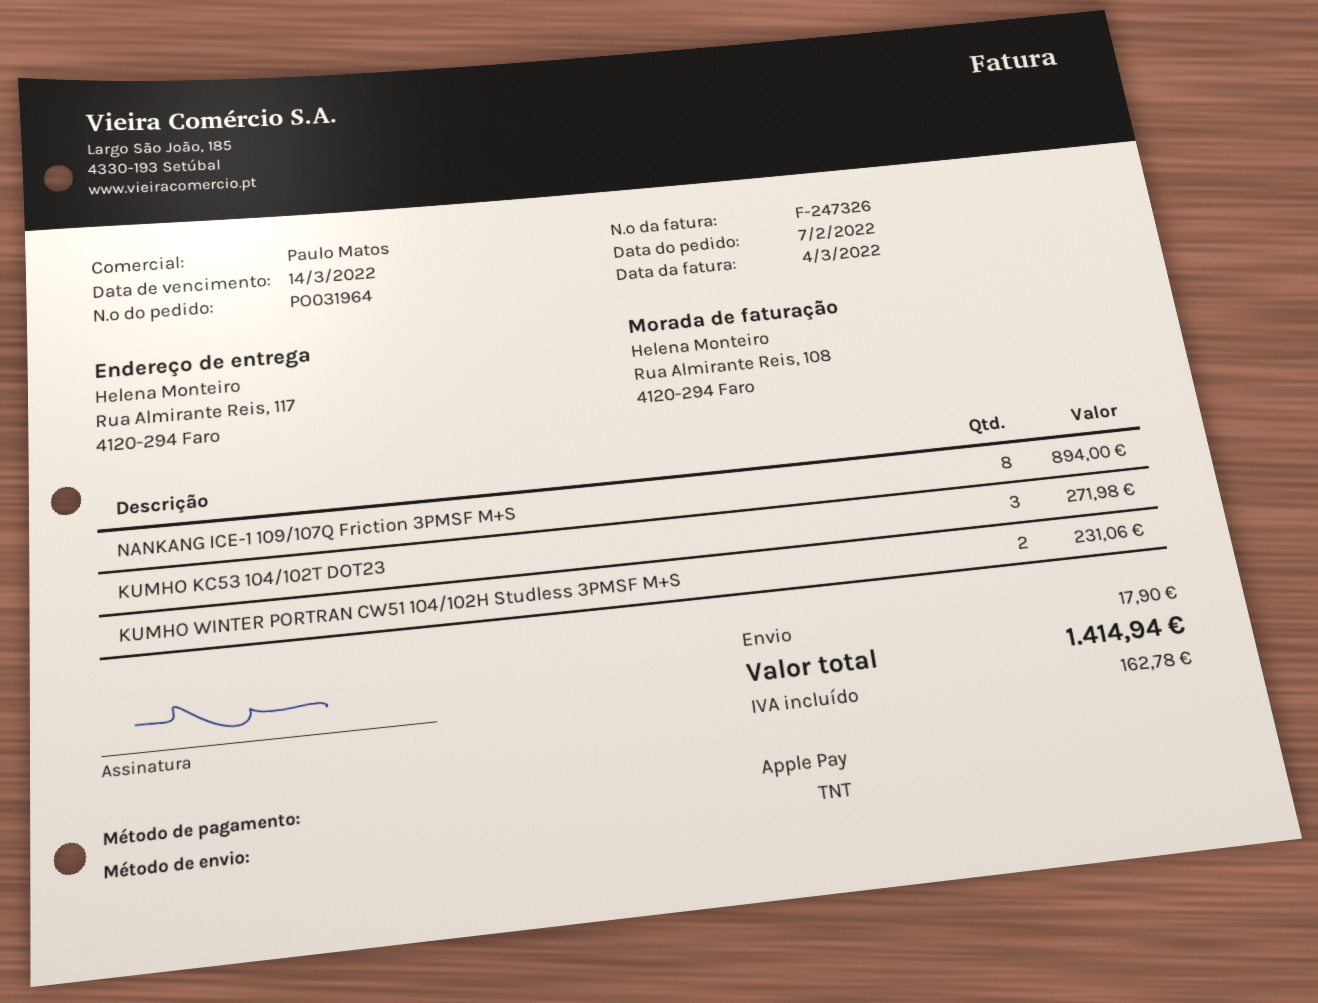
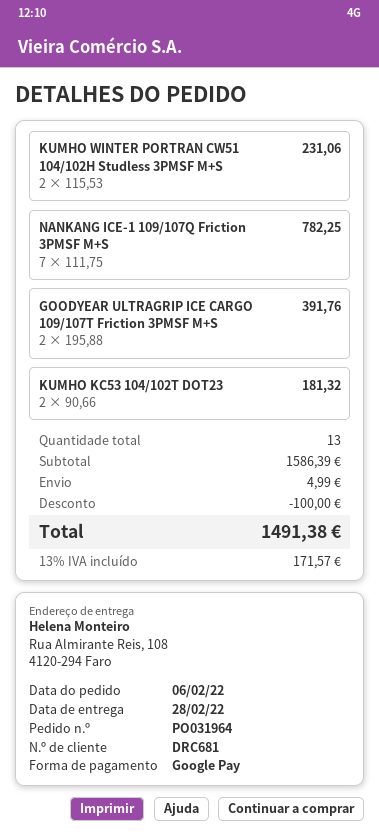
order date: 2022-02-07 -> 2022-02-06
payment method: Apple Pay -> Google Pay
ship to: Rua Almirante Reis, 117, 4120-294 Faro -> Rua Almirante Reis, 108, 4120-294 Faro
NANKANG ICE-1 109/107Q Friction 3PMSF M+S: 8 for 894.00 -> 7 for 782.25
KUMHO KC53 104/102T DOT23: 3 for 271.98 -> 2 for 181.32
GOODYEAR ULTRAGRIP ICE CARGO 109/107T Friction 3PMSF M+S: none -> 2 for 391.76
discount: none -> 100.00
shipping: 17.90 -> 4.99
tax: 162.78 -> 171.57
total: 1414.94 -> 1491.38

